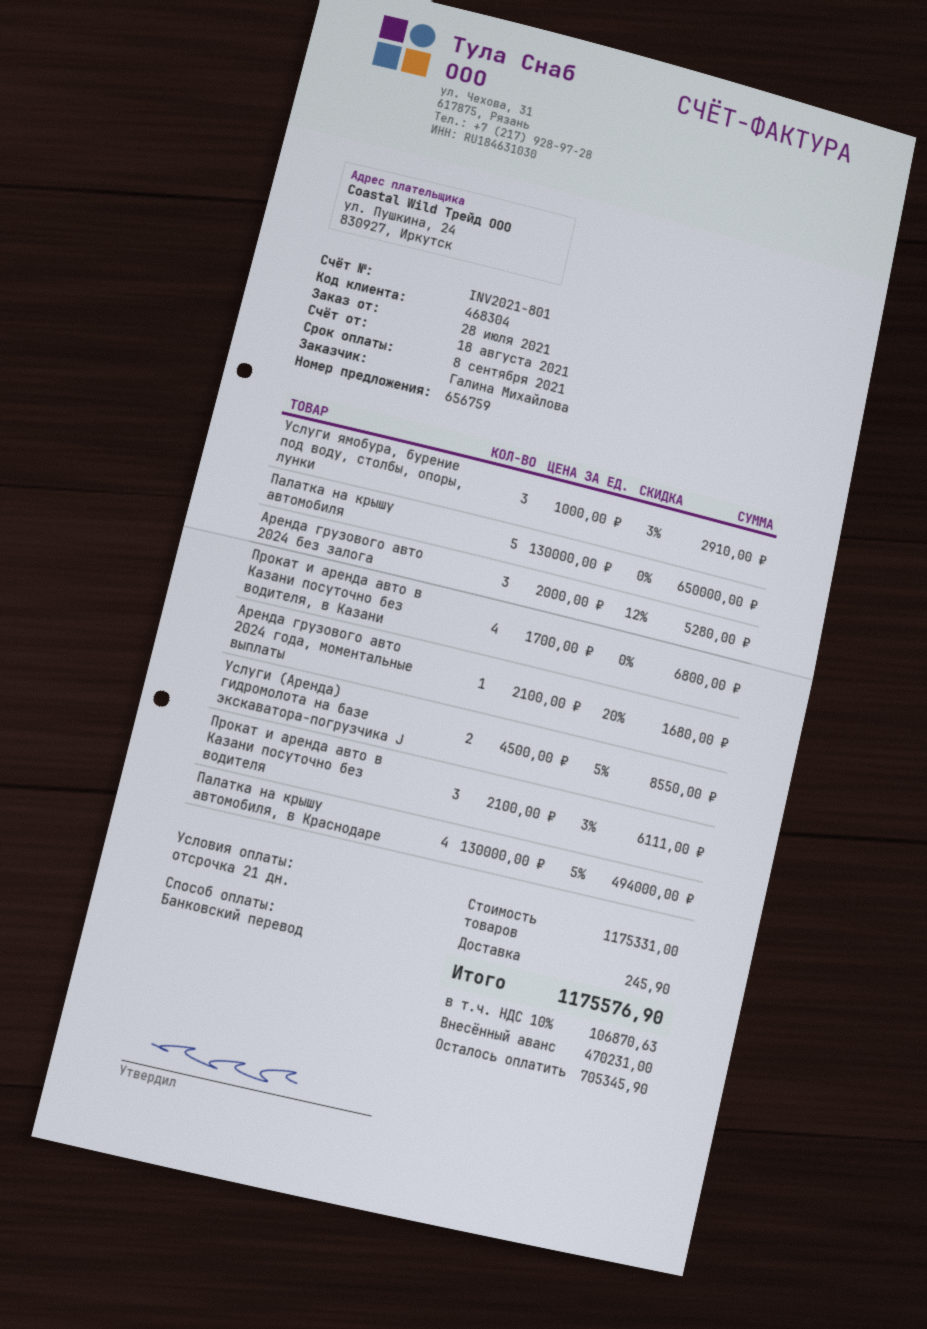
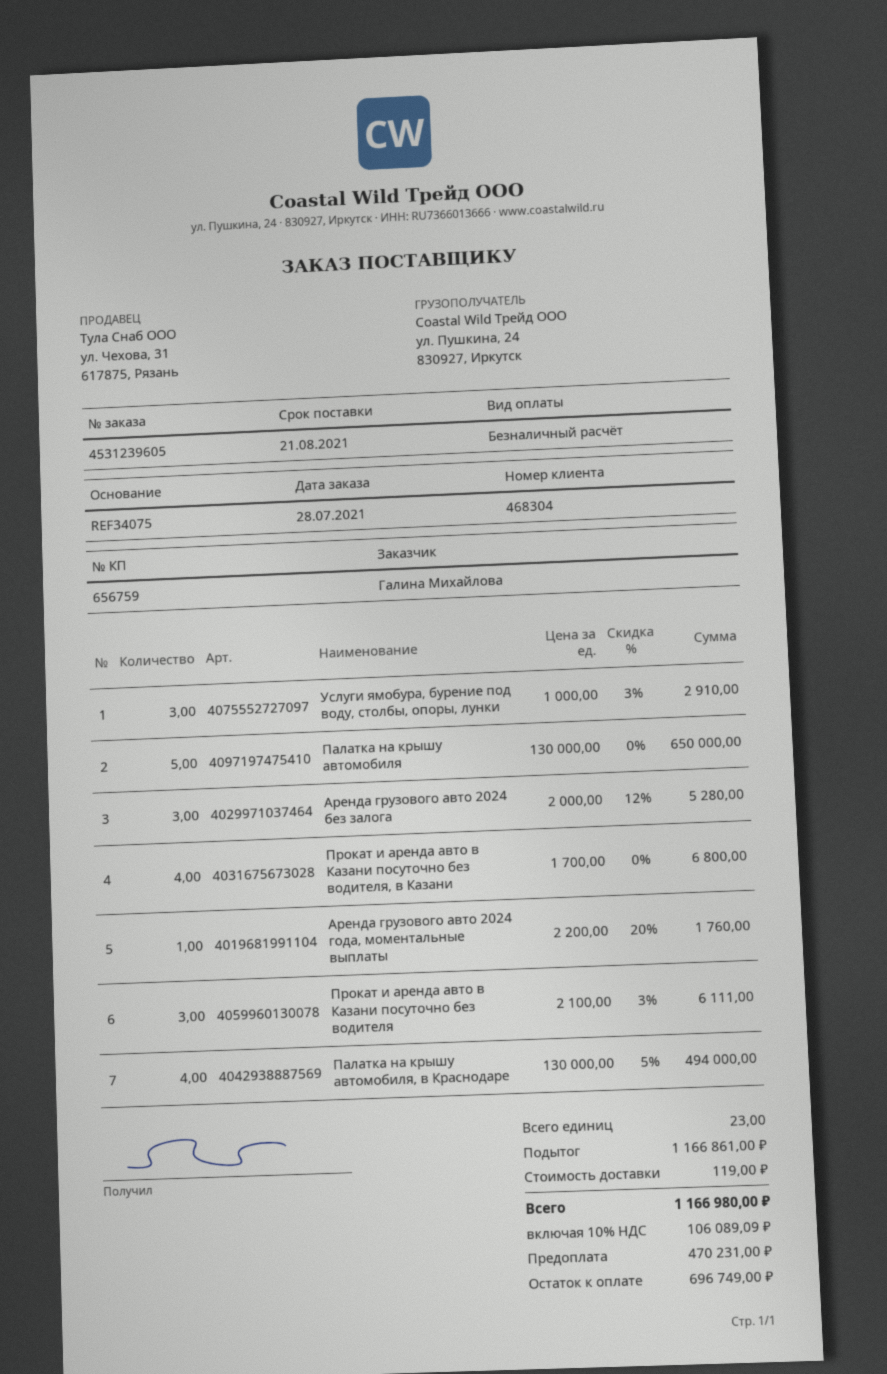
Аренда грузового авто 2024 года, моментальные выплаты: 1 x 2100.00 - 20% = 1680.00 -> 1 x 2200.00 - 20% = 1760.00
Услуги (Аренда) гидромолота на базе экскаватора-погрузчика J: 2 x 4500.00 - 5% = 8550.00 -> none
subtotal: 1175331.00 -> 1166861.00
shipping: 245.90 -> 119.00
tax: 10% = 106870.63 -> 10% = 106089.09
total: 1175576.90 -> 1166980.00
balance: 705345.90 -> 696749.00

